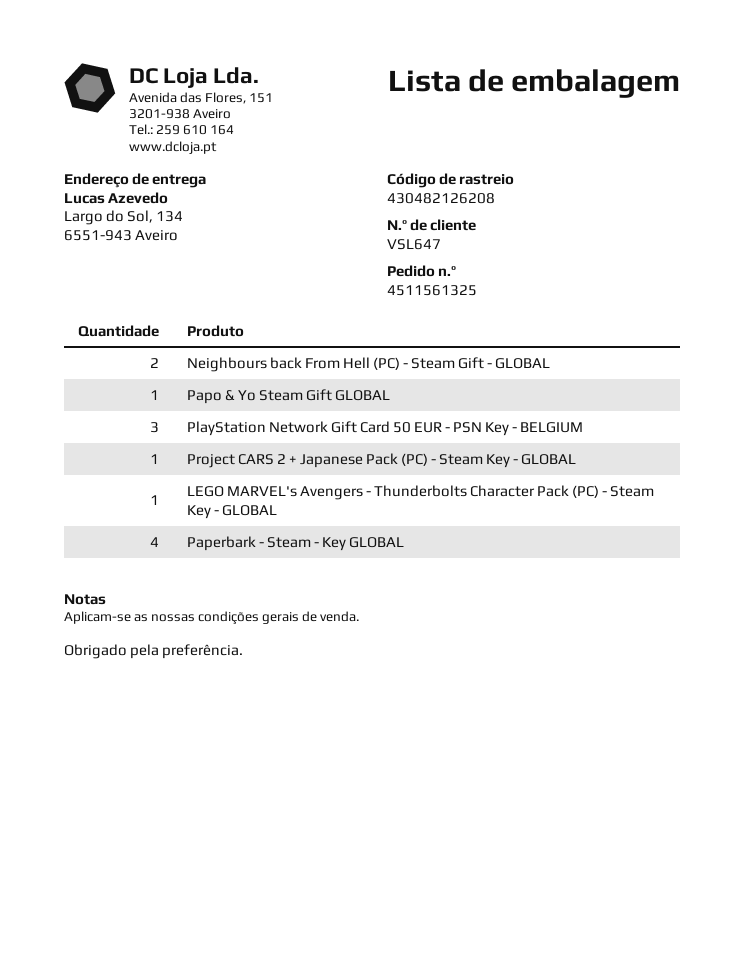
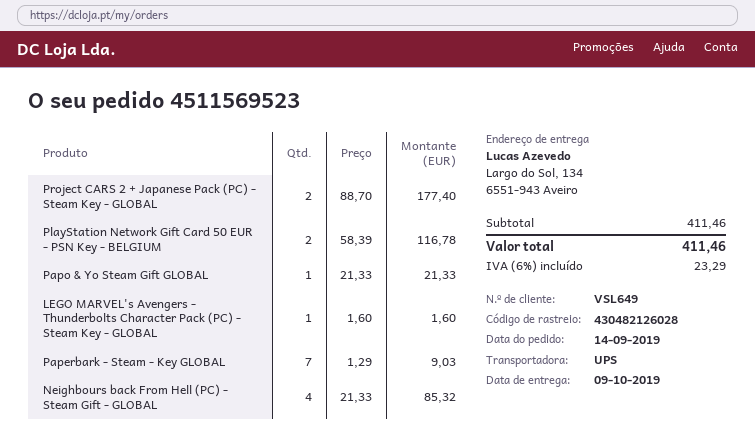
order number: 4511561325 -> 4511569523
customer number: VSL647 -> VSL649
tracking number: 430482126208 -> 430482126028
Neighbours back From Hell (PC) - Steam Gift - GLOBAL: 2 -> 4
PlayStation Network Gift Card 50 EUR - PSN Key - BELGIUM: 3 -> 2
Project CARS 2 + Japanese Pack (PC) - Steam Key - GLOBAL: 1 -> 2
Paperbark - Steam - Key GLOBAL: 4 -> 7

